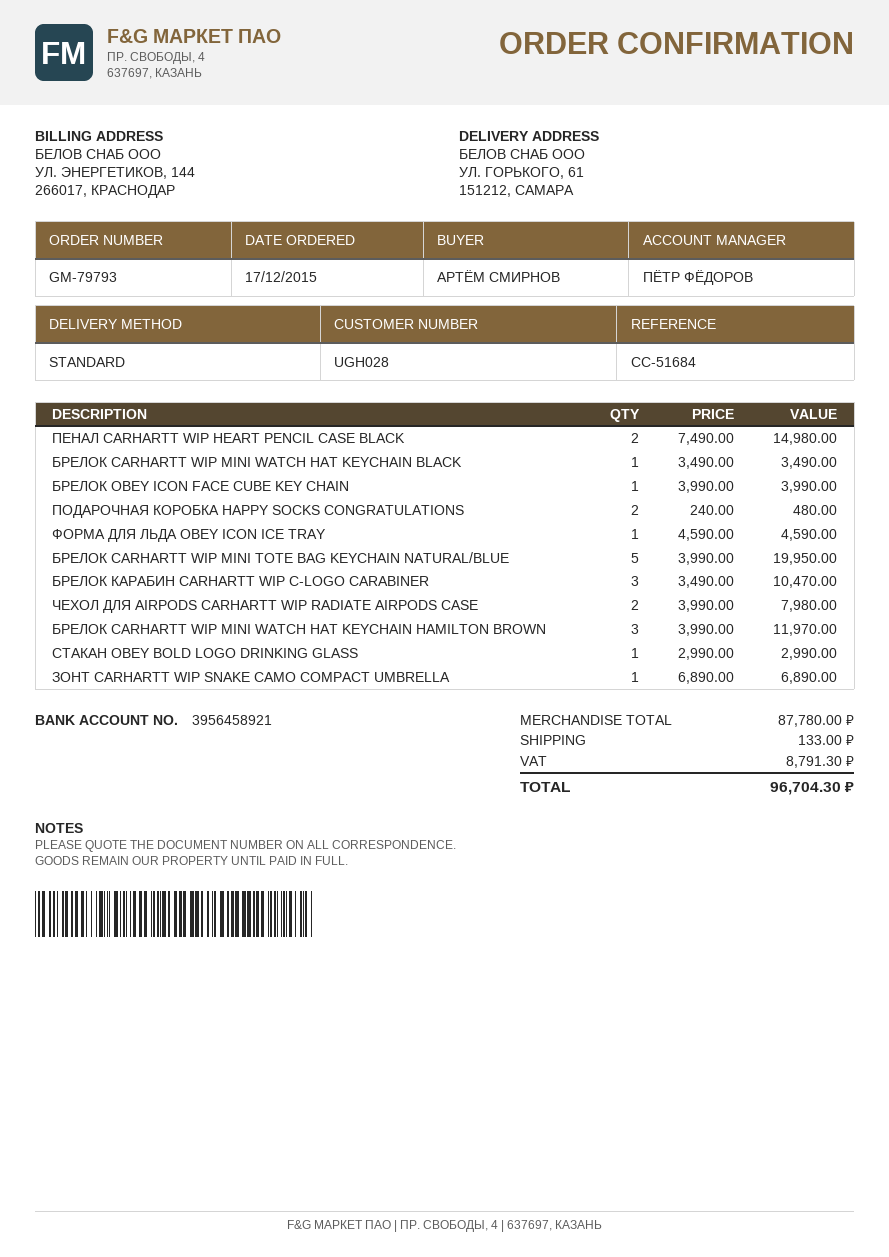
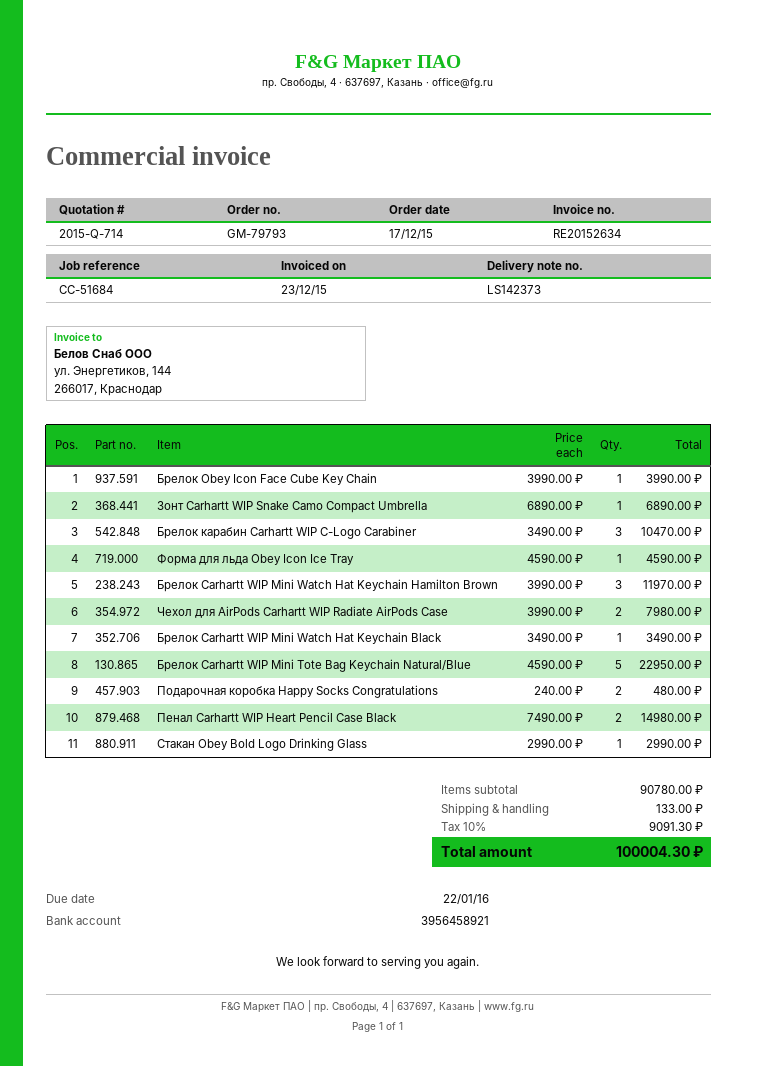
БРЕЛОК CARHARTT WIP MINI TOTE BAG KEYCHAIN NATURAL/BLUE: 5 x 3990.00 = 19950.00 -> 5 x 4590.00 = 22950.00
subtotal: 87780.00 -> 90780.00
tax: 8791.30 -> 9091.30
total: 96704.30 -> 100004.30

